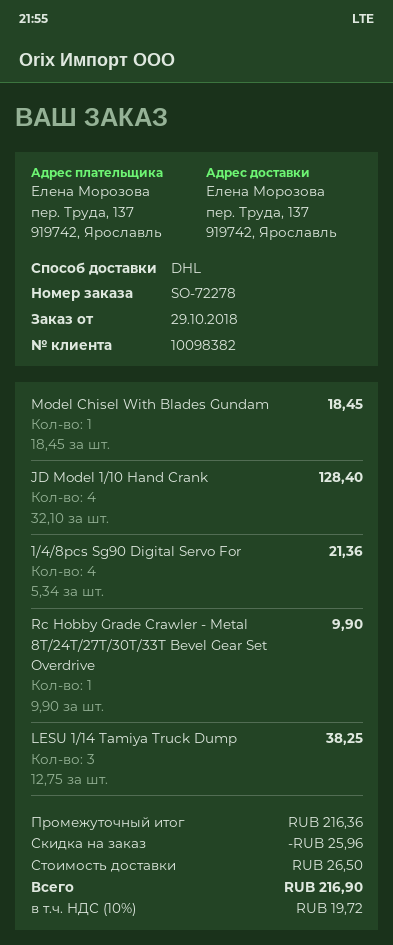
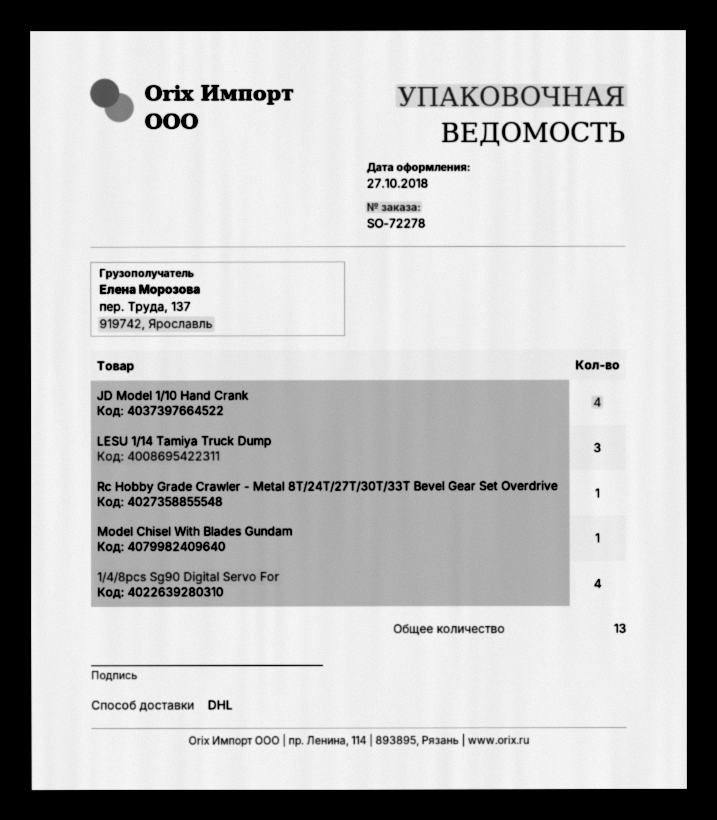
order date: 2018-10-29 -> 2018-10-27

